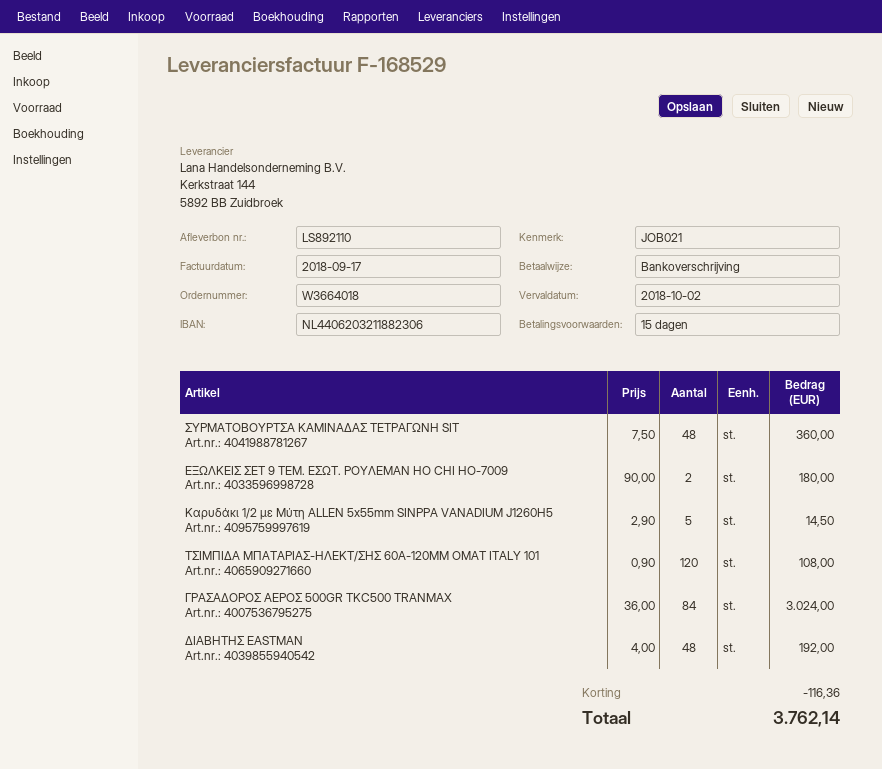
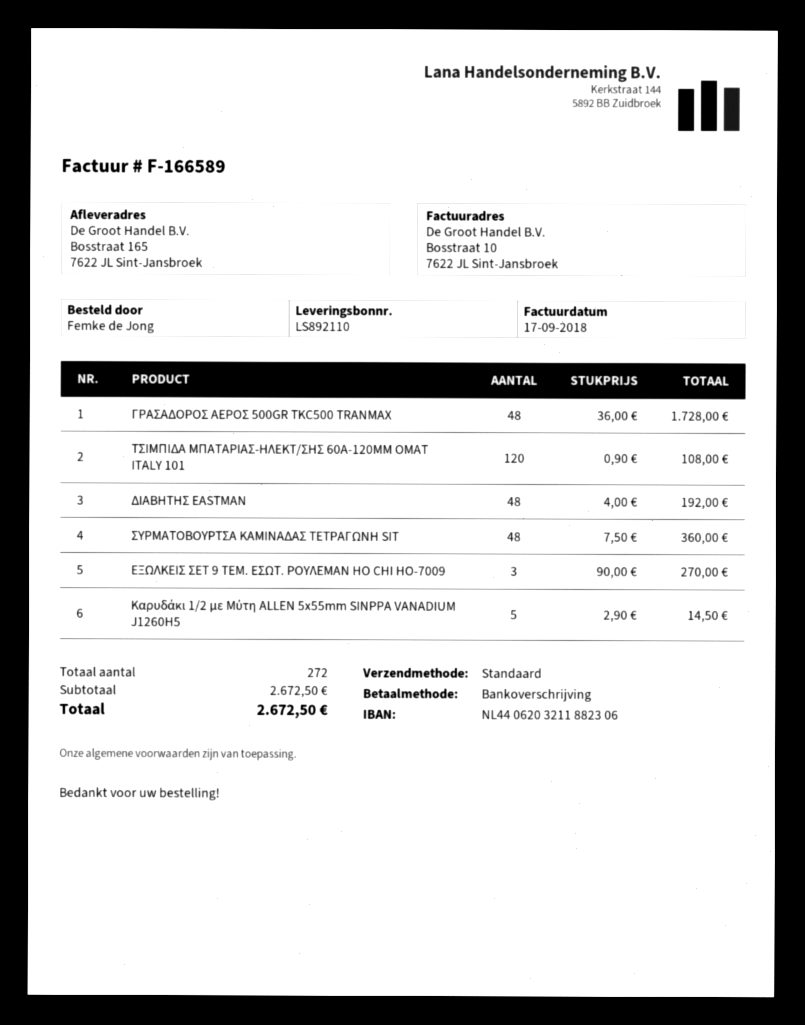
invoice number: F-168529 -> F-166589
ΕΞΩΛΚΕΙΣ ΣΕΤ 9 ΤΕΜ. ΕΣΩΤ. ΡΟΥΛΕΜΑΝ HO CHI HO-7009: 2 x 90.00 = 180.00 -> 3 x 90.00 = 270.00
ΓΡΑΣΑΔΟΡΟΣ ΑΕΡΟΣ 500GR TKC500 TRANMAX: 84 x 36.00 = 3024.00 -> 48 x 36.00 = 1728.00
discount: 116.36 -> none
total: 3762.14 -> 2672.50

